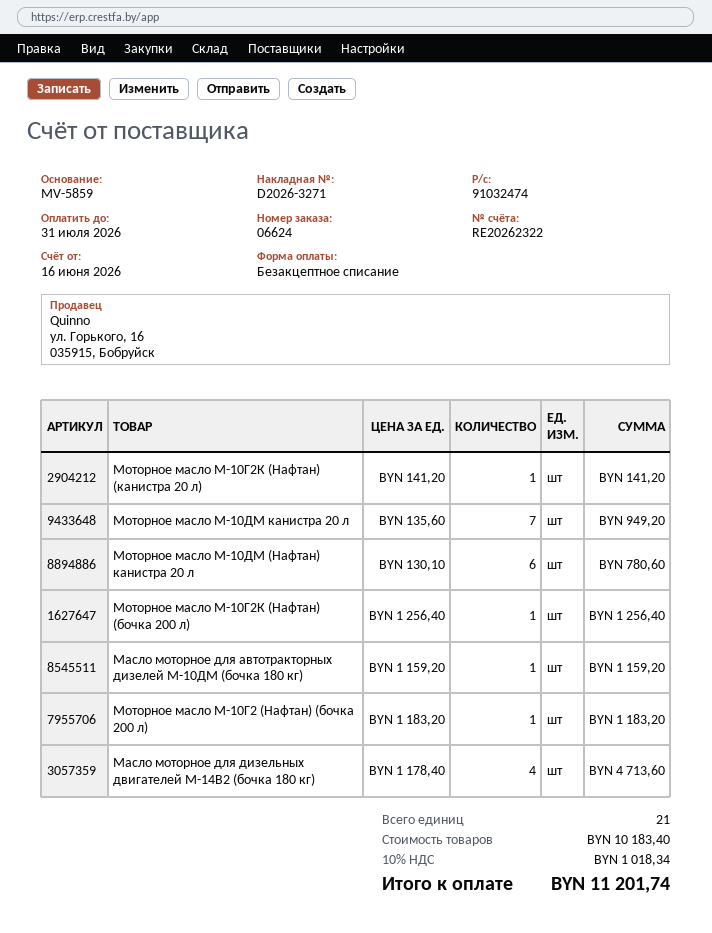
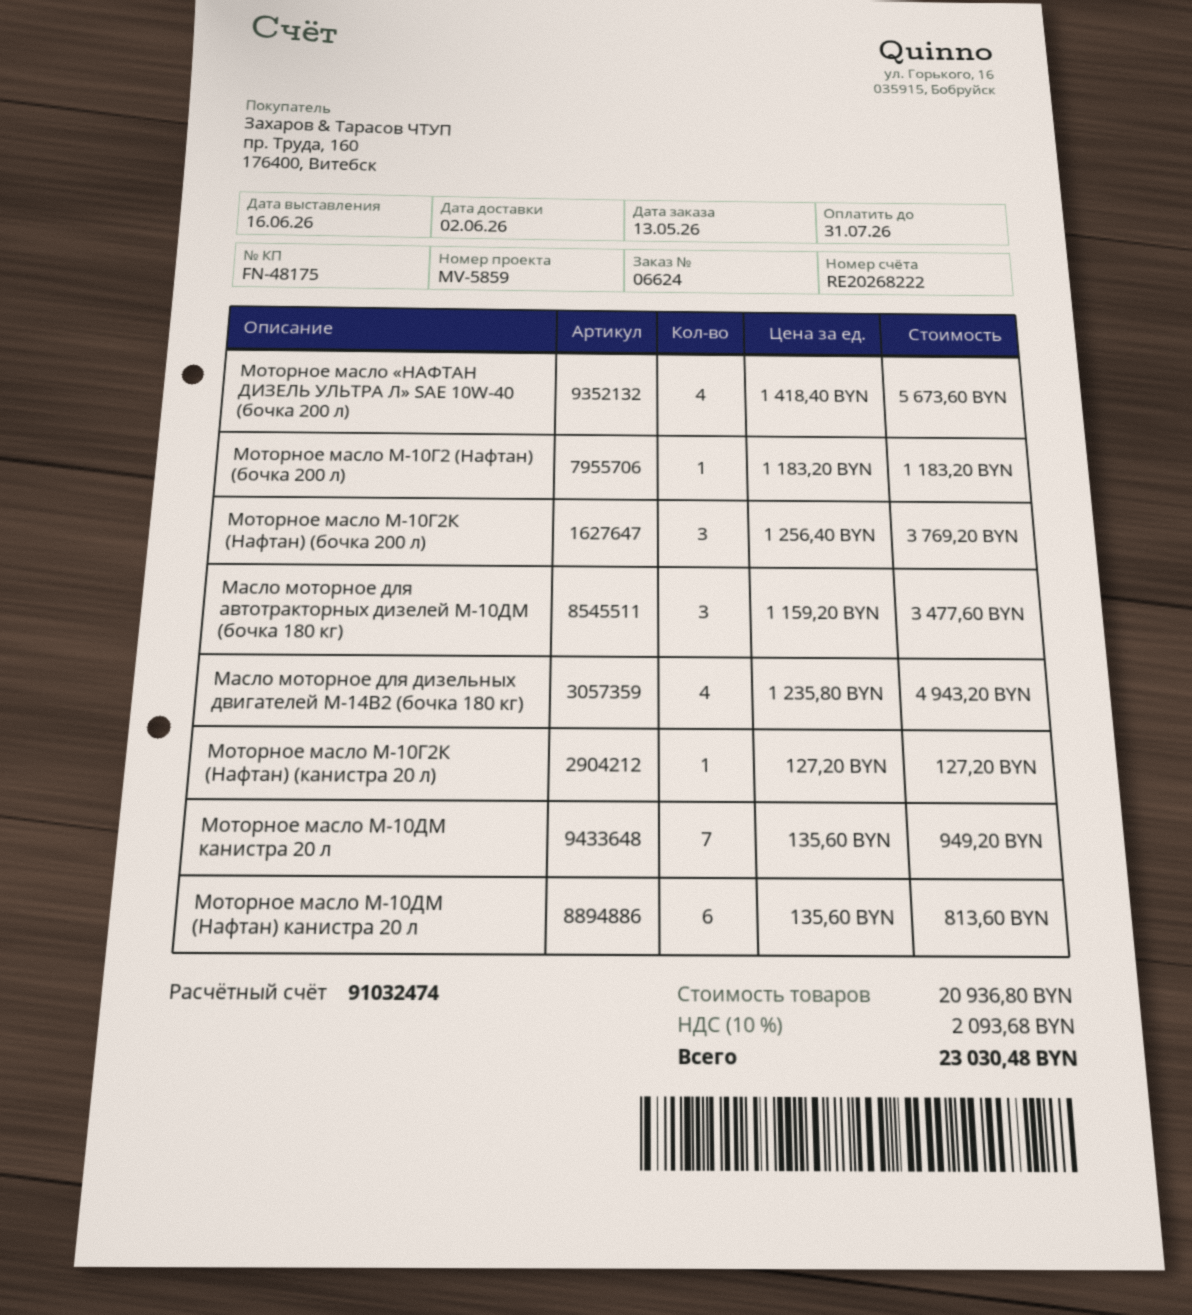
invoice number: RE20262322 -> RE20268222
Моторное масло М-10Г2К (Нафтан) (канистра 20 л): 1 x 141.20 = 141.20 -> 1 x 127.20 = 127.20
Моторное масло М-10ДМ (Нафтан) канистра 20 л: 6 x 130.10 = 780.60 -> 6 x 135.60 = 813.60
Моторное масло М-10Г2К (Нафтан) (бочка 200 л): 1 x 1256.40 = 1256.40 -> 3 x 1256.40 = 3769.20
Масло моторное для автотракторных дизелей М-10ДМ (бочка 180 кг): 1 x 1159.20 = 1159.20 -> 3 x 1159.20 = 3477.60
Масло моторное для дизельных двигателей М-14В2 (бочка 180 кг): 4 x 1178.40 = 4713.60 -> 4 x 1235.80 = 4943.20
Моторное масло «НАФТАН ДИЗЕЛЬ УЛЬТРА Л» SAE 10W-40 (бочка 200 л): none -> 4 x 1418.40 = 5673.60
subtotal: 10183.40 -> 20936.80
tax: 10% = 1018.34 -> 10% = 2093.68
total: 11201.74 -> 23030.48

